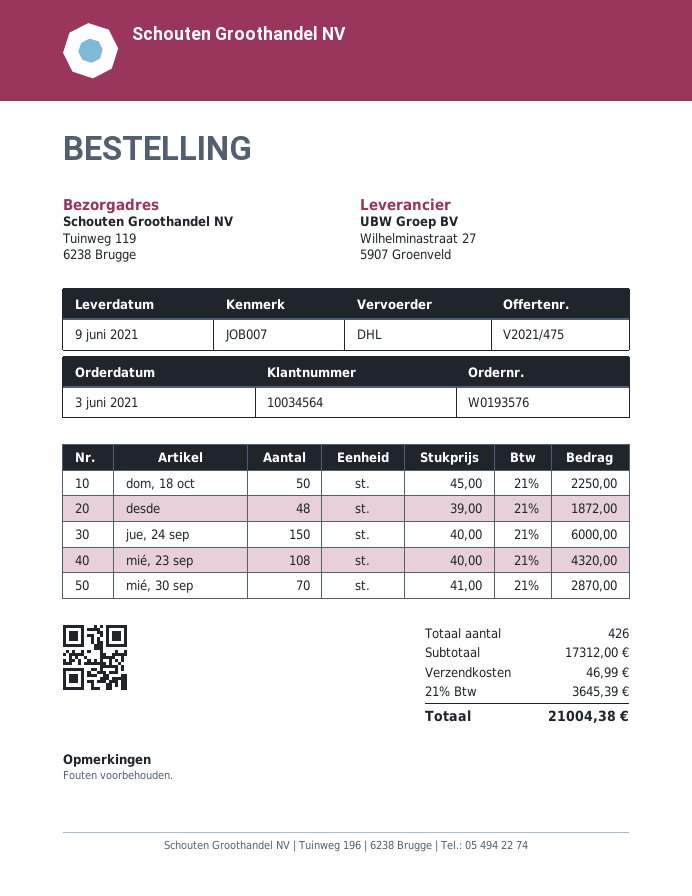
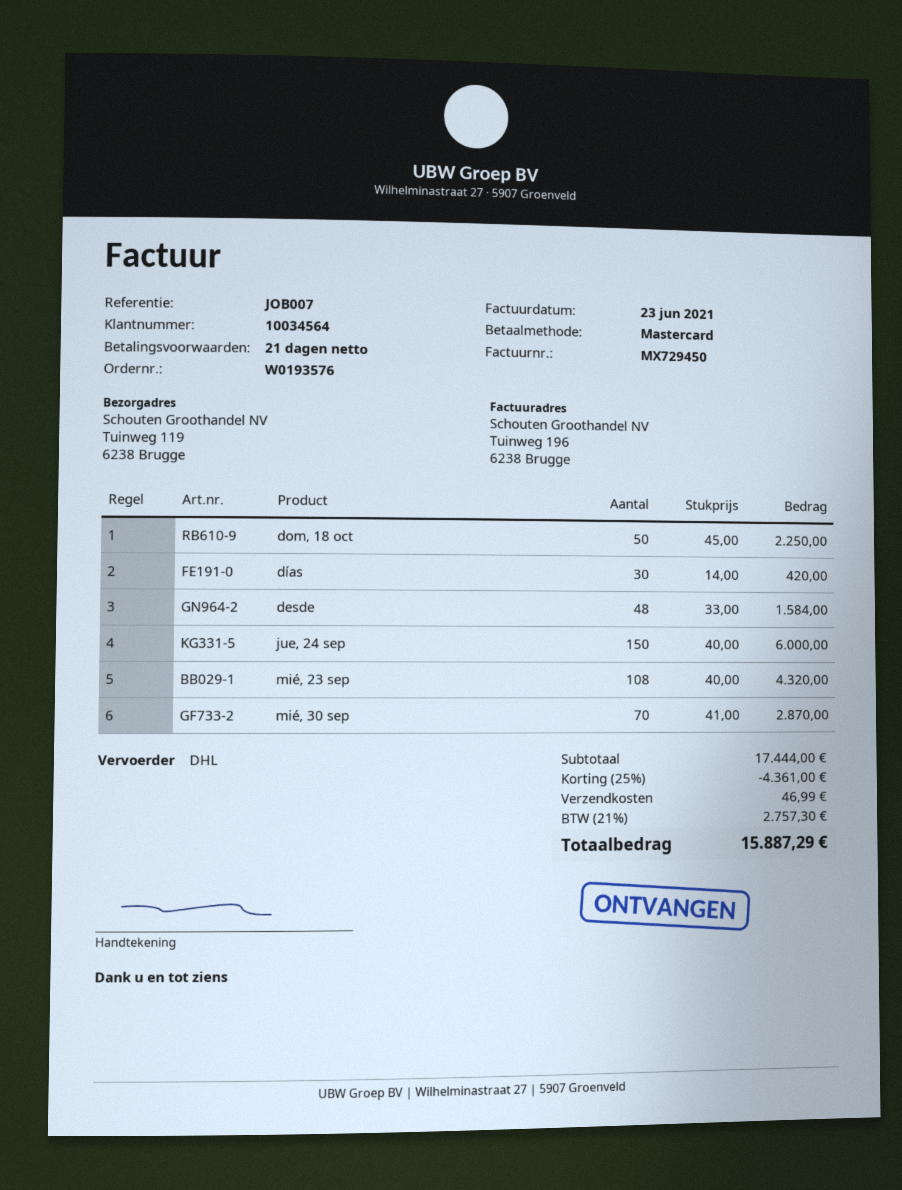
desde: 48 x 39.00 = 1872.00 -> 48 x 33.00 = 1584.00
días: none -> 30 x 14.00 = 420.00
subtotal: 17312.00 -> 17444.00
discount: none -> 25% = 4361.00
tax: 21% = 3645.39 -> 21% = 2757.30
total: 21004.38 -> 15887.29

